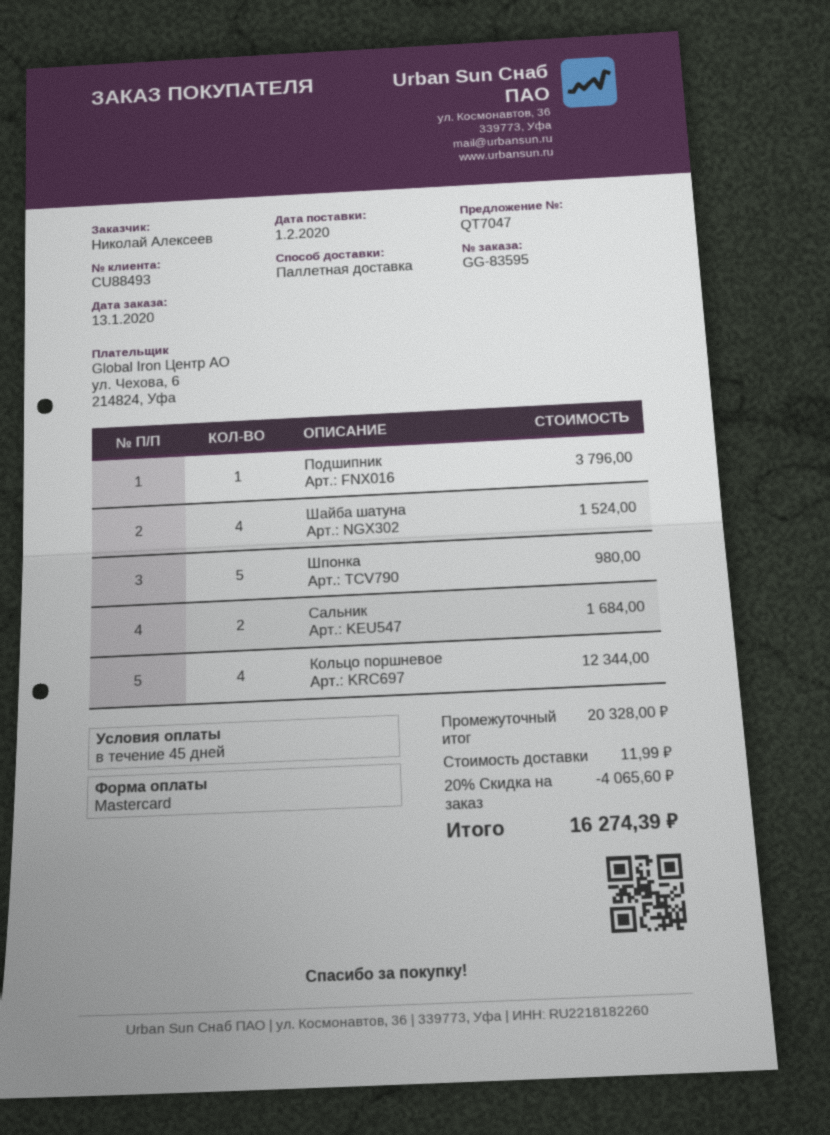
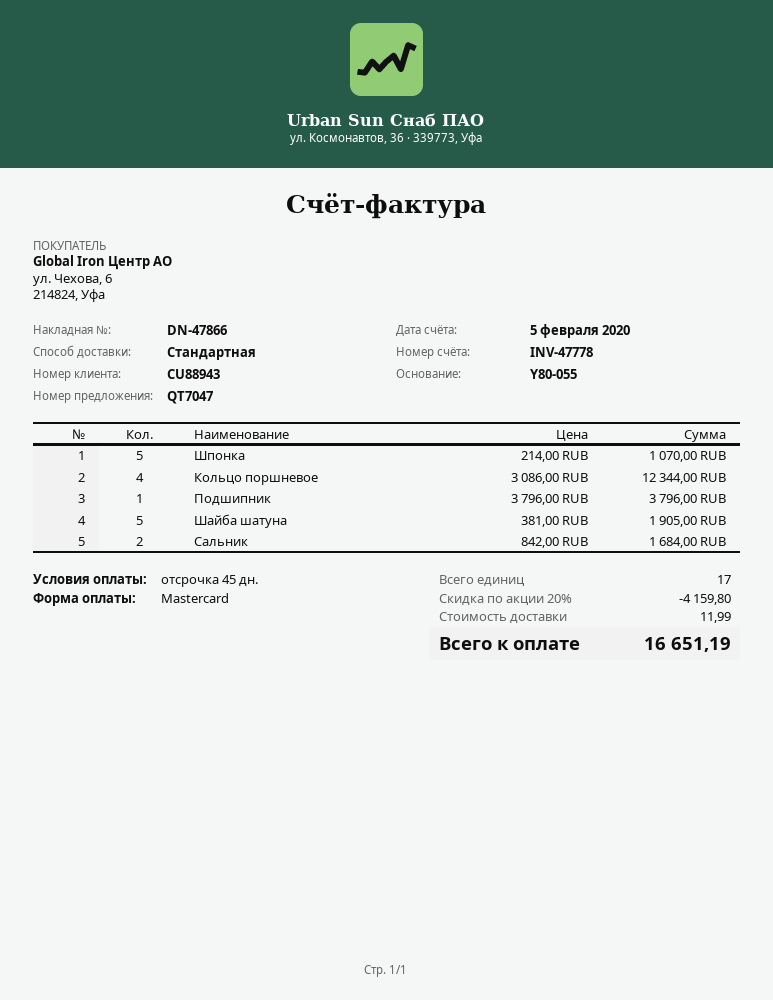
customer number: CU88493 -> CU88943
shipping method: pallet freight -> standard
Шайба шатуна: 4 for 1524.00 -> 5 for 1905.00
Шпонка: 5 for 980.00 -> 5 for 1070.00
discount: 20% = 4065.60 -> 20% = 4159.80
total: 16274.39 -> 16651.19

